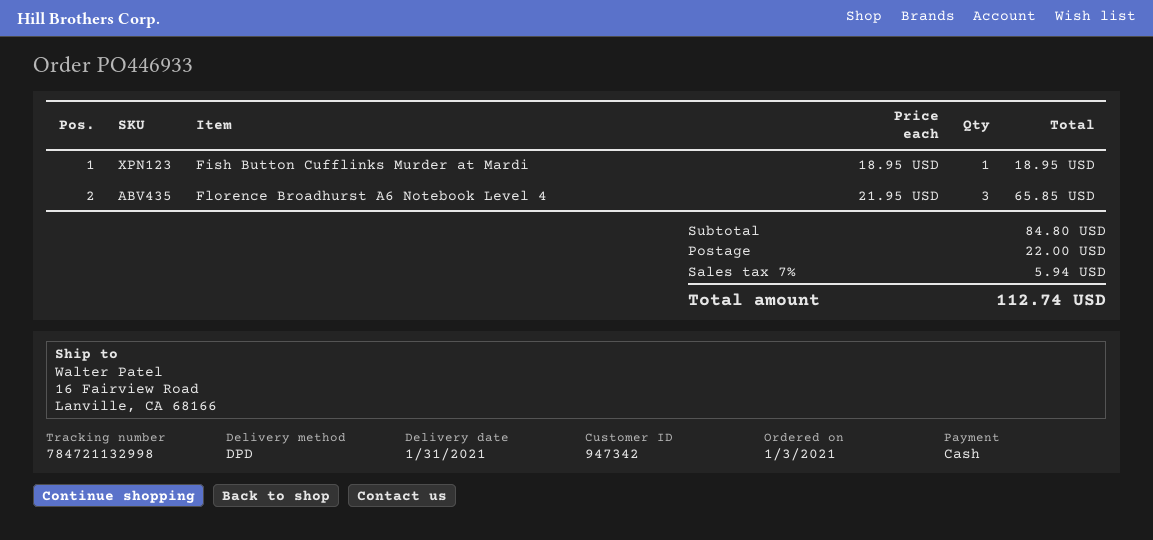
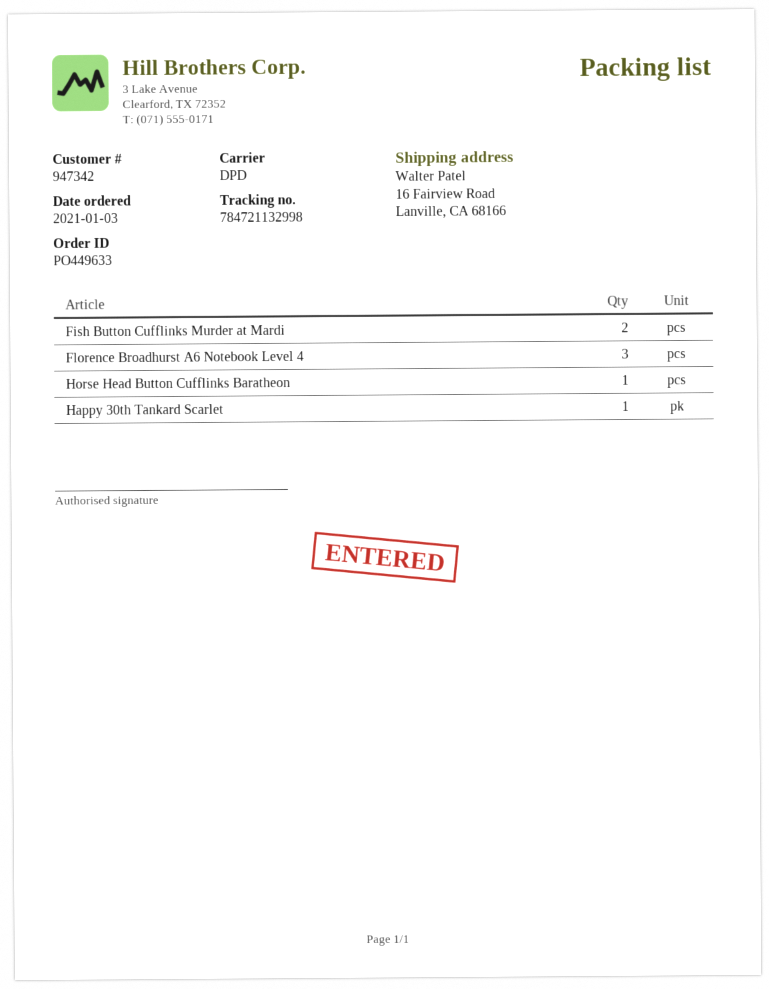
order number: PO446933 -> PO449633
Fish Button Cufflinks Murder at Mardi: 1 -> 2
Horse Head Button Cufflinks Baratheon: none -> 1
Happy 30th Tankard Scarlet: none -> 1

